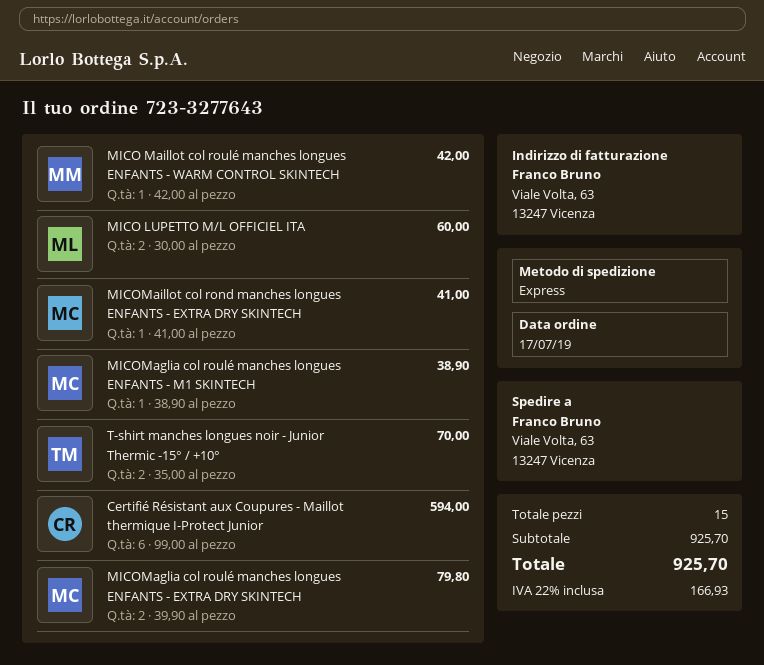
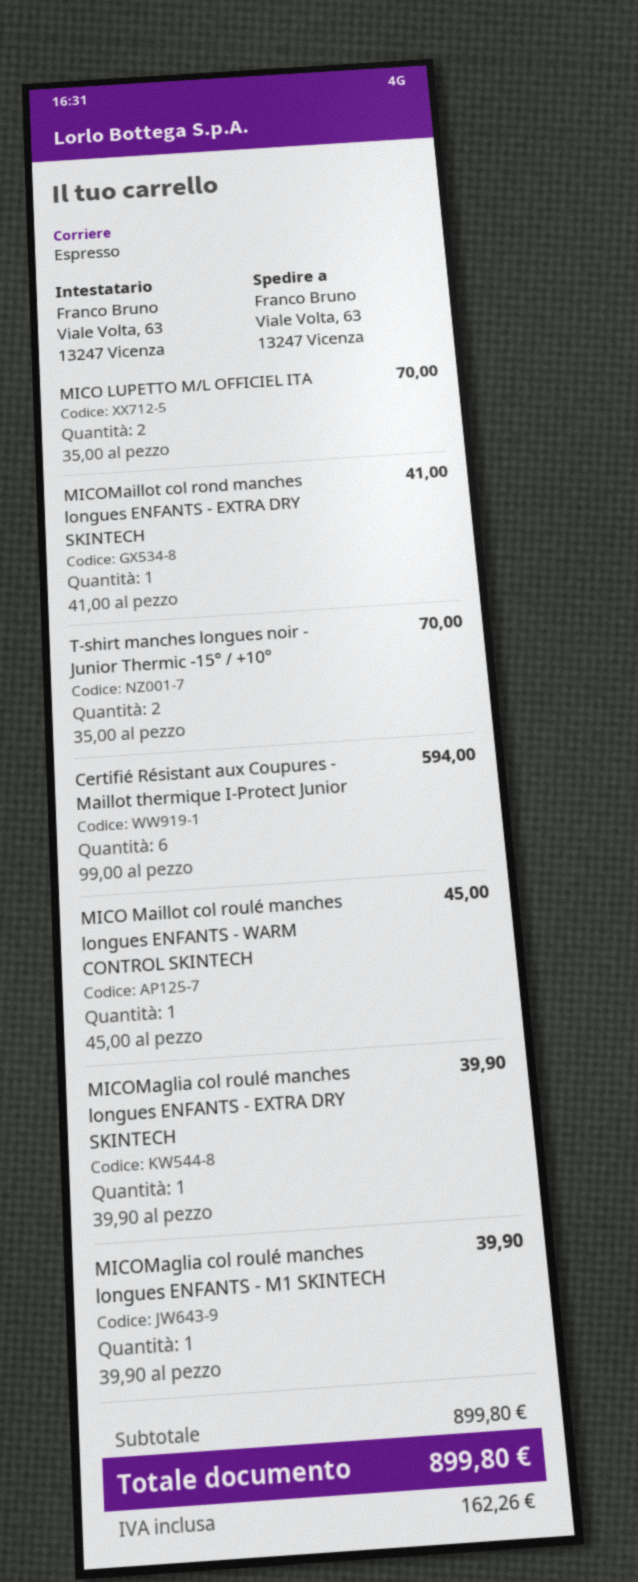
MICO Maillot col roulé manches longues ENFANTS - WARM CONTROL SKINTECH: 1 x 42.00 = 42.00 -> 1 x 45.00 = 45.00
MICO LUPETTO M/L OFFICIEL ITA: 2 x 30.00 = 60.00 -> 2 x 35.00 = 70.00
MICOMaglia col roulé manches longues ENFANTS - M1 SKINTECH: 1 x 38.90 = 38.90 -> 1 x 39.90 = 39.90
MICOMaglia col roulé manches longues ENFANTS - EXTRA DRY SKINTECH: 2 x 39.90 = 79.80 -> 1 x 39.90 = 39.90
subtotal: 925.70 -> 899.80
tax: 166.93 -> 162.26
total: 925.70 -> 899.80

